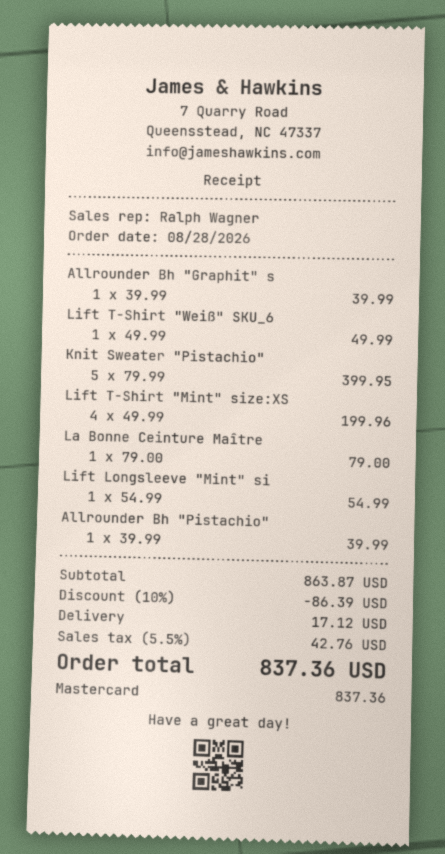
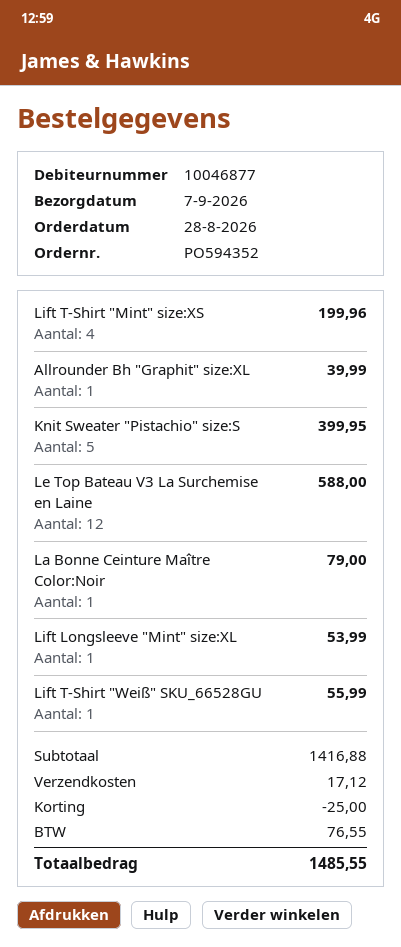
Lift T-Shirt "Weiß" SKU_6: 1 for 49.99 -> 1 for 55.99
Lift Longsleeve "Mint" si: 1 for 54.99 -> 1 for 53.99
Allrounder Bh "Pistachio": 1 for 39.99 -> none
Le Top Bateau V3 La Surchemise en Laine: none -> 12 for 588.00
subtotal: 863.87 -> 1416.88
discount: 86.39 -> 25.00
tax: 42.76 -> 76.55
total: 837.36 -> 1485.55

